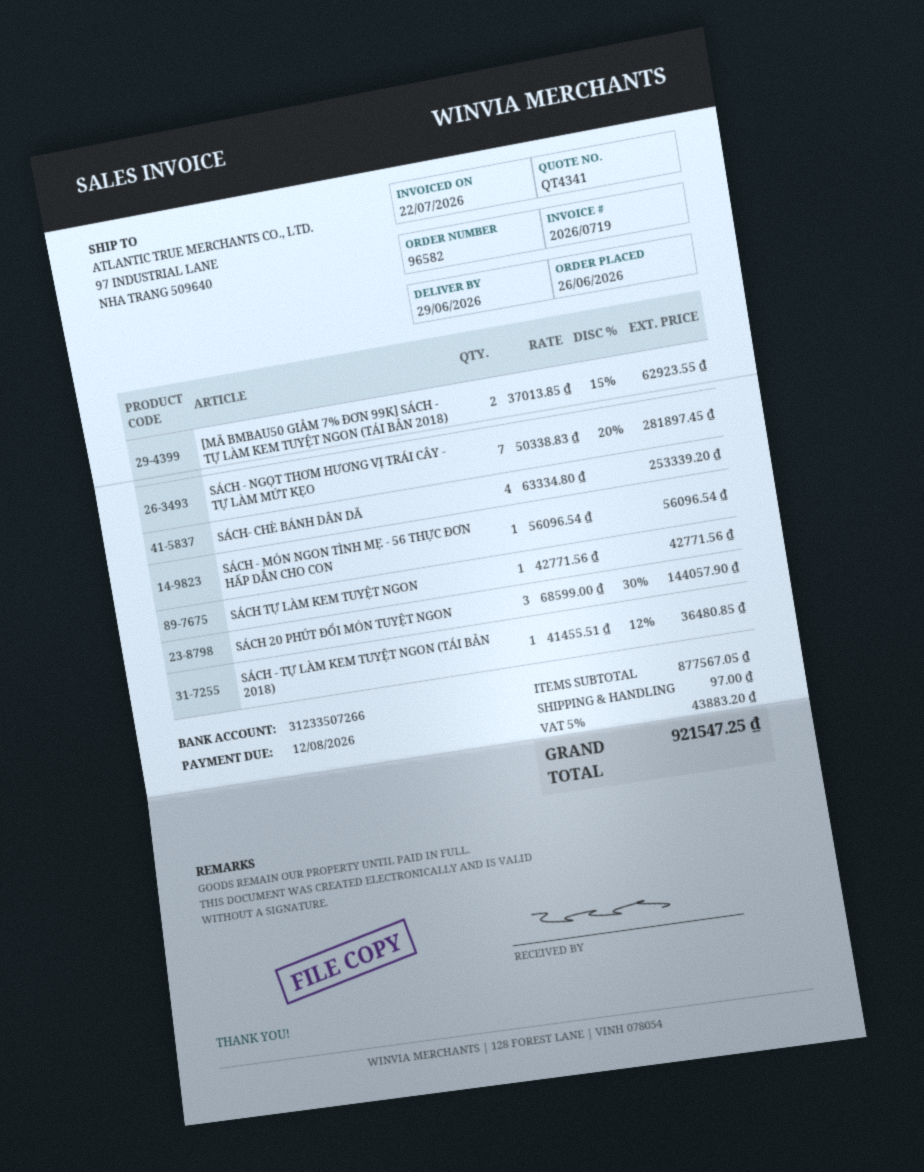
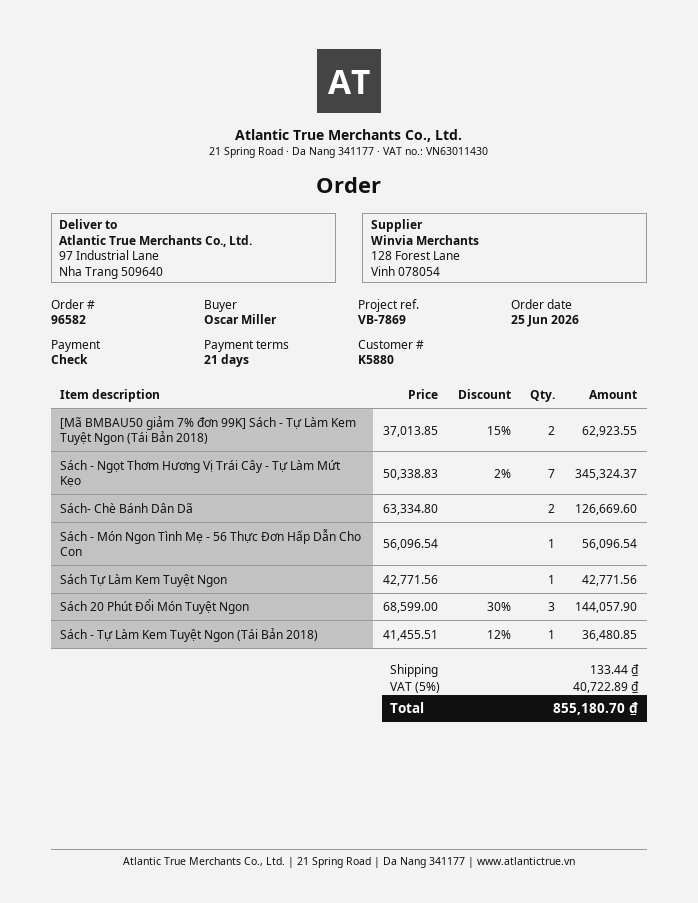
order date: 2026-06-26 -> 2026-06-25
SÁCH - NGỌT THƠM HƯƠNG VỊ TRÁI CÂY - TỰ LÀM MỨT KẸO: 7 x 50338.83 - 20% = 281897.45 -> 7 x 50338.83 - 2% = 345324.37
SÁCH- CHÈ BÁNH DÂN DÃ: 4 x 63334.80 = 253339.20 -> 2 x 63334.80 = 126669.60
shipping: 97.00 -> 133.44
tax: 5% = 43883.20 -> 5% = 40722.89
total: 921547.25 -> 855180.70

